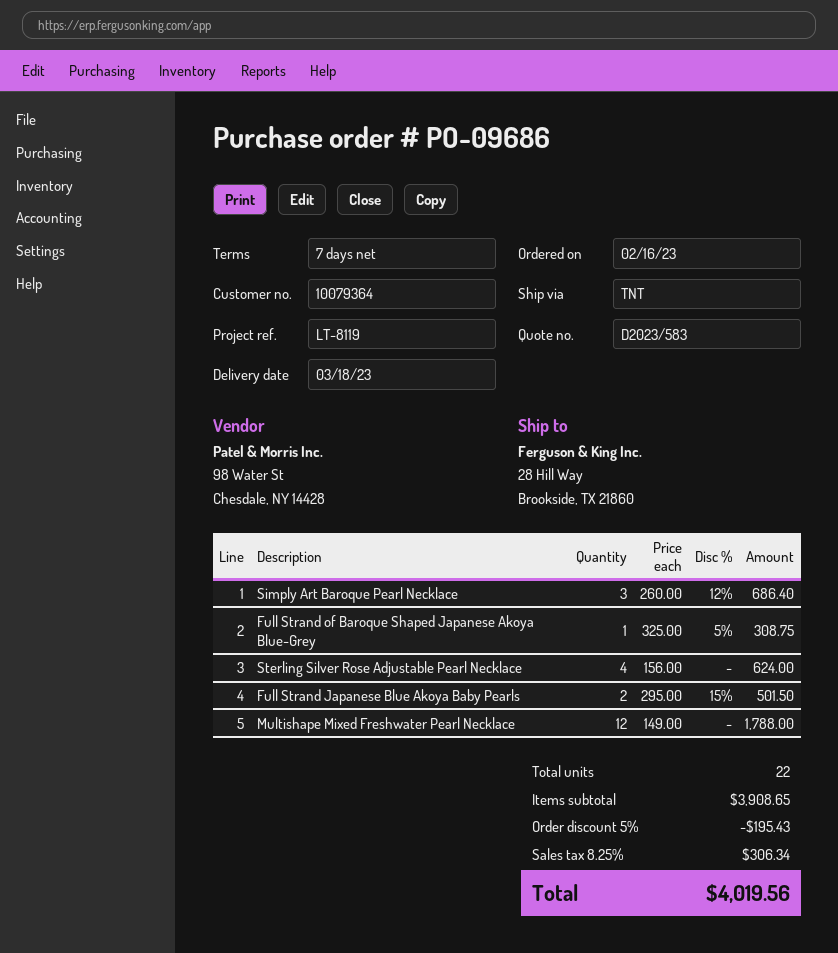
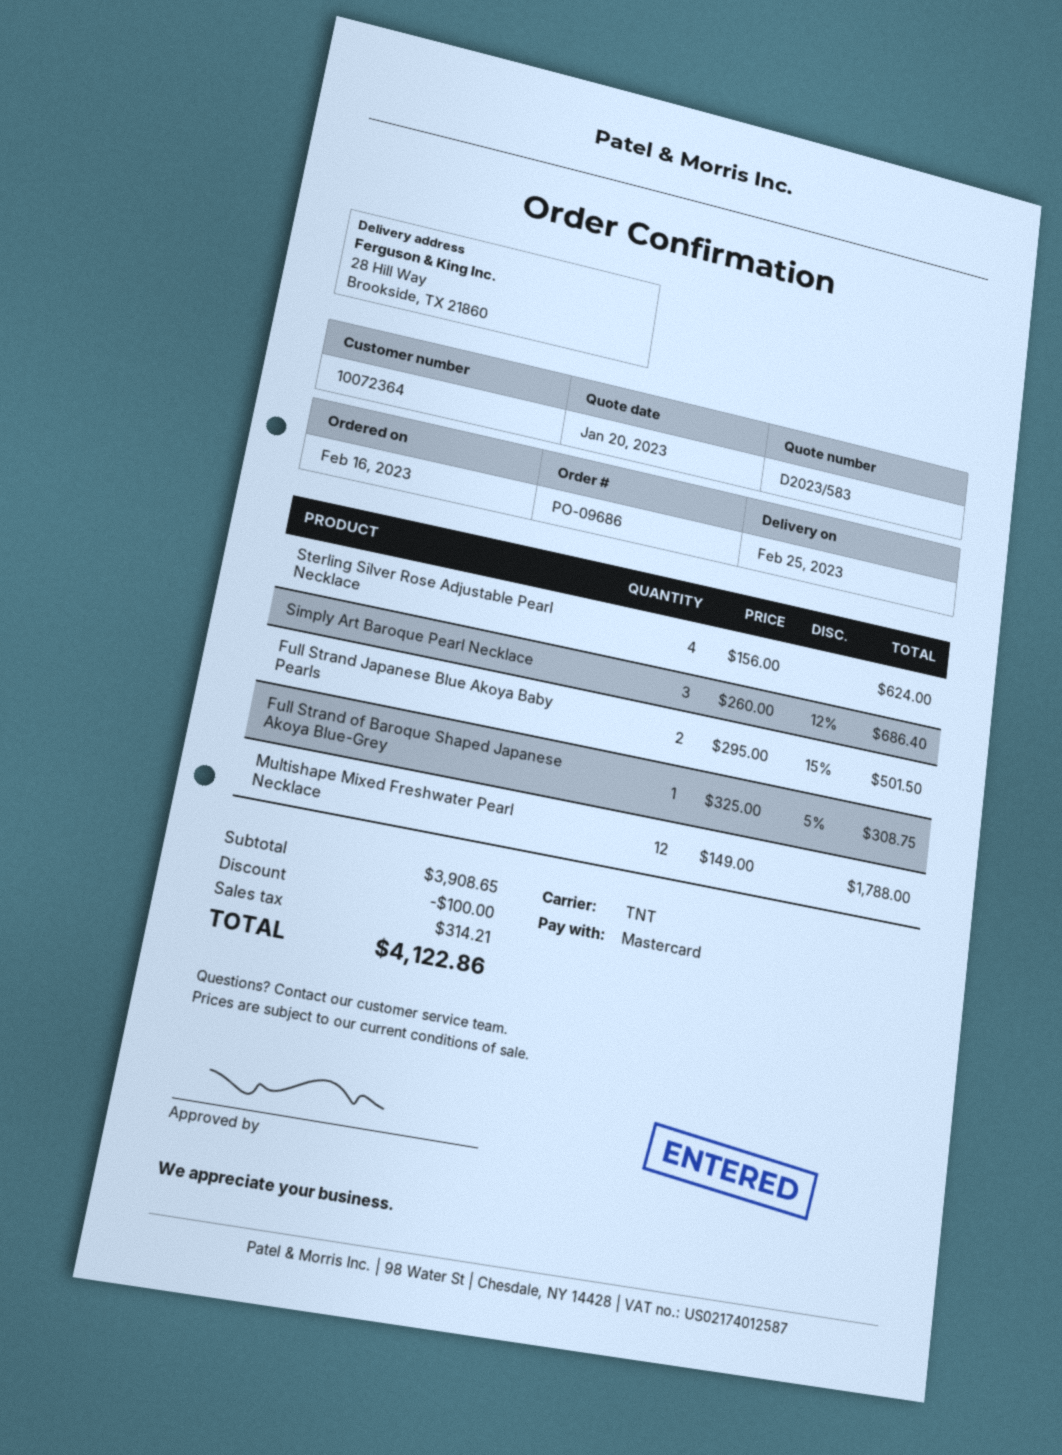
delivery date: 2023-03-18 -> 2023-02-25
customer number: 10079364 -> 10072364
discount: 195.43 -> 100.00
tax: 306.34 -> 314.21
total: 4019.56 -> 4122.86

